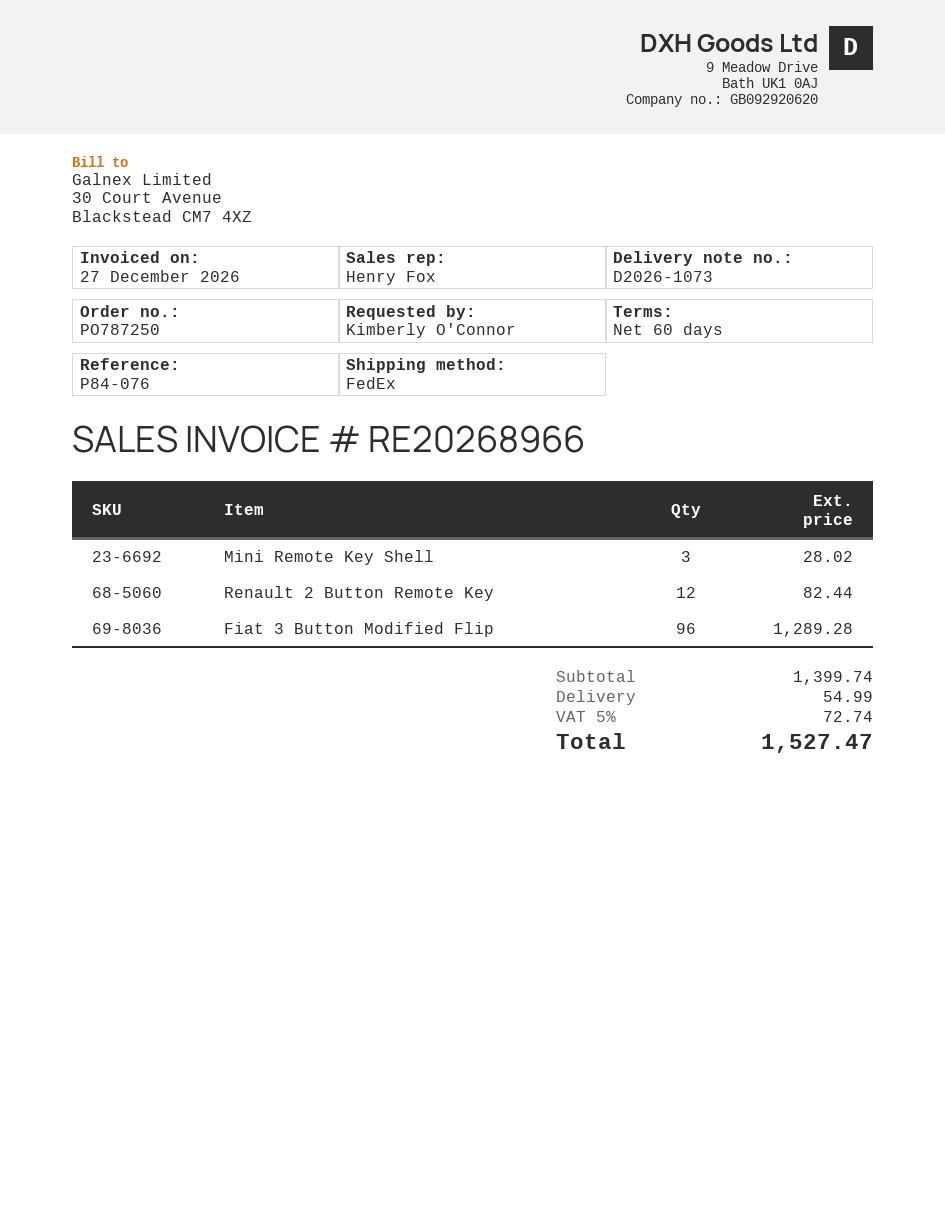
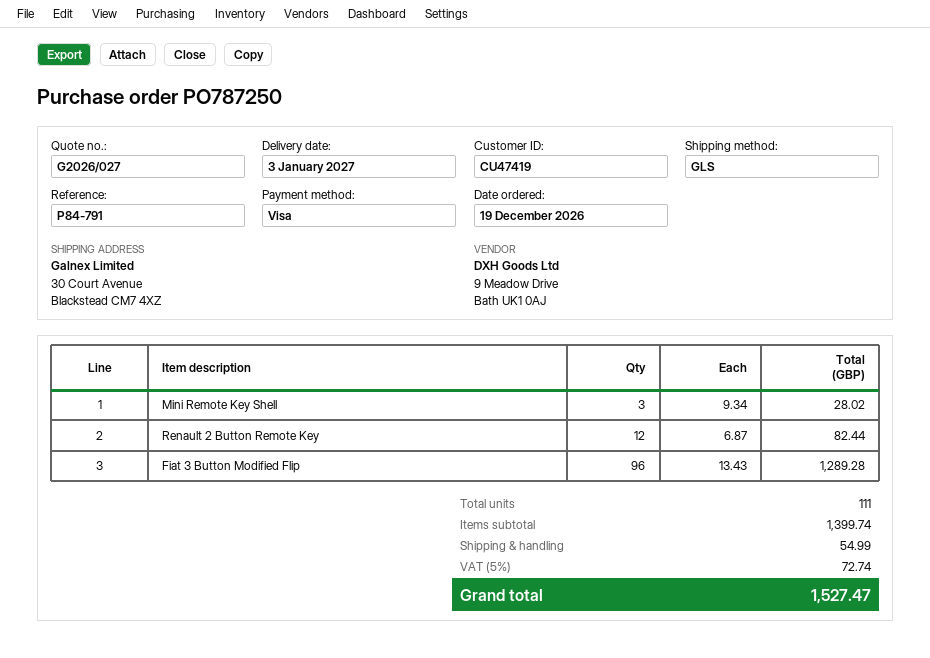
reference: P84-076 -> P84-791
shipping method: FedEx -> GLS

